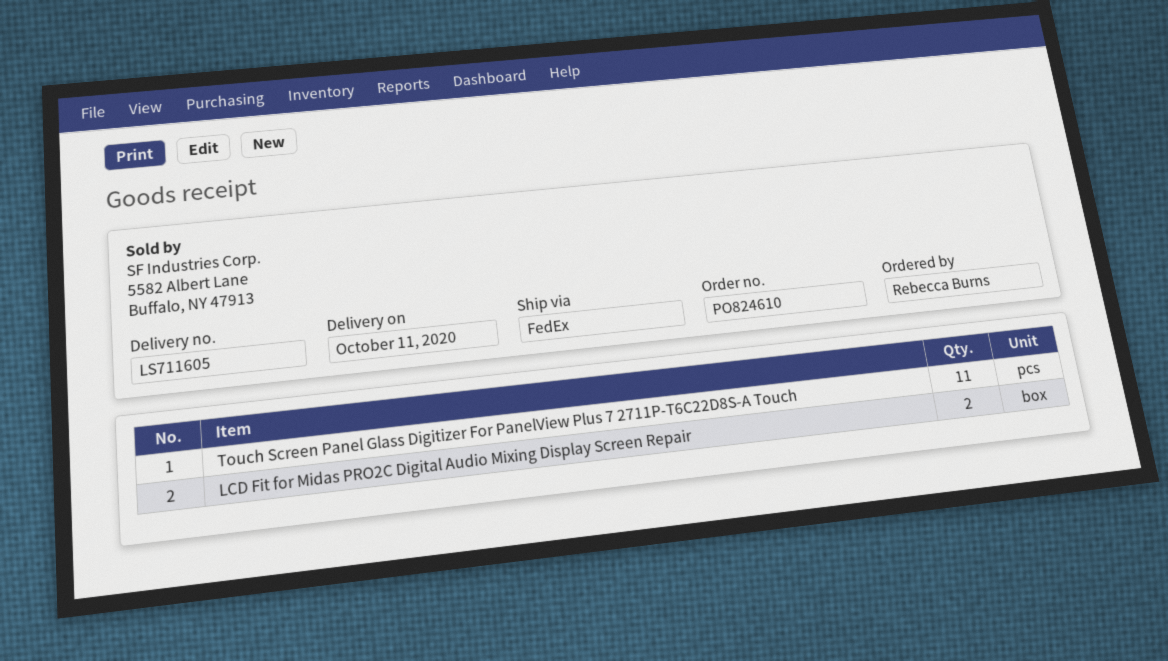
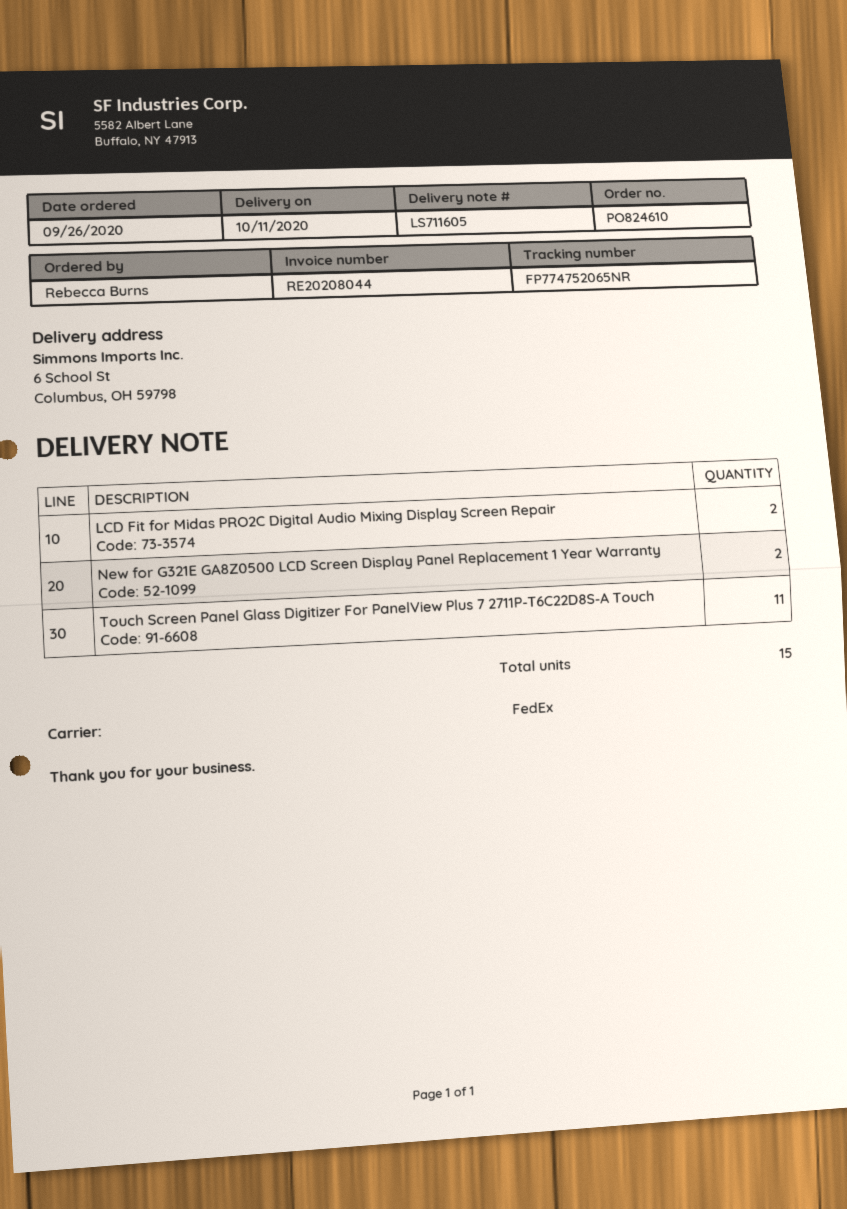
New for G321E GA8Z0500 LCD Screen Display Panel Replacement 1 Year Warranty: none -> 2

